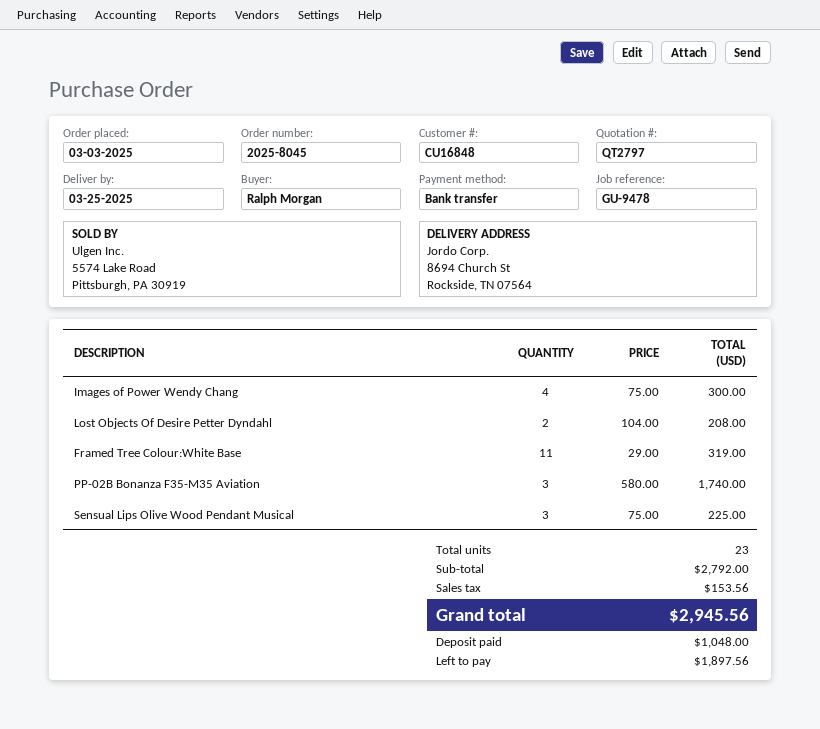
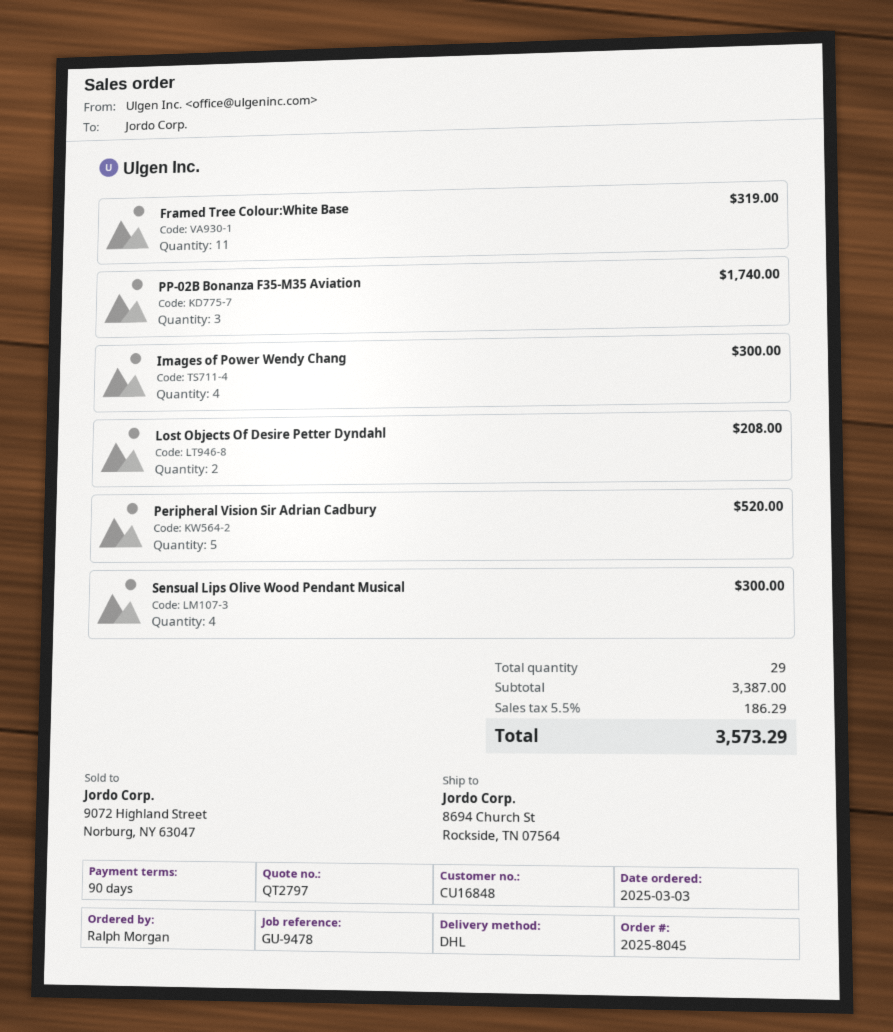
Sensual Lips Olive Wood Pendant Musical: 3 for 225.00 -> 4 for 300.00
Peripheral Vision Sir Adrian Cadbury: none -> 5 for 520.00
total quantity: 23 -> 29
subtotal: 2792.00 -> 3387.00
tax: 153.56 -> 186.29
total: 2945.56 -> 3573.29

